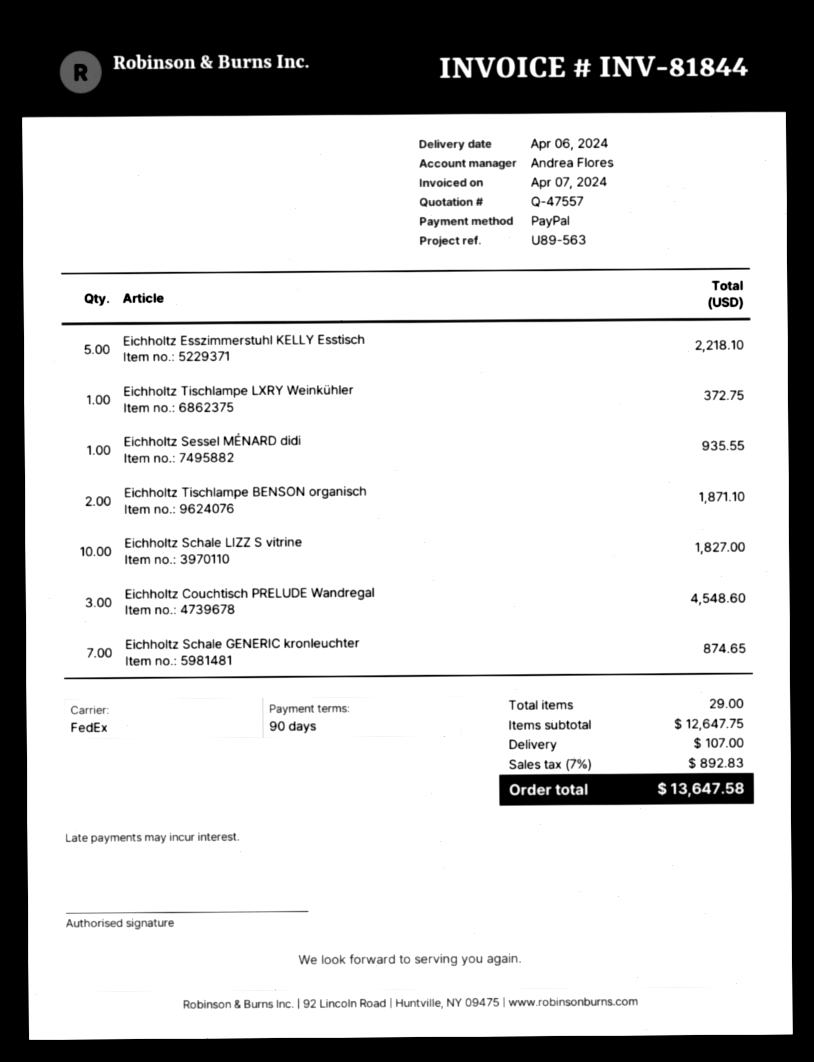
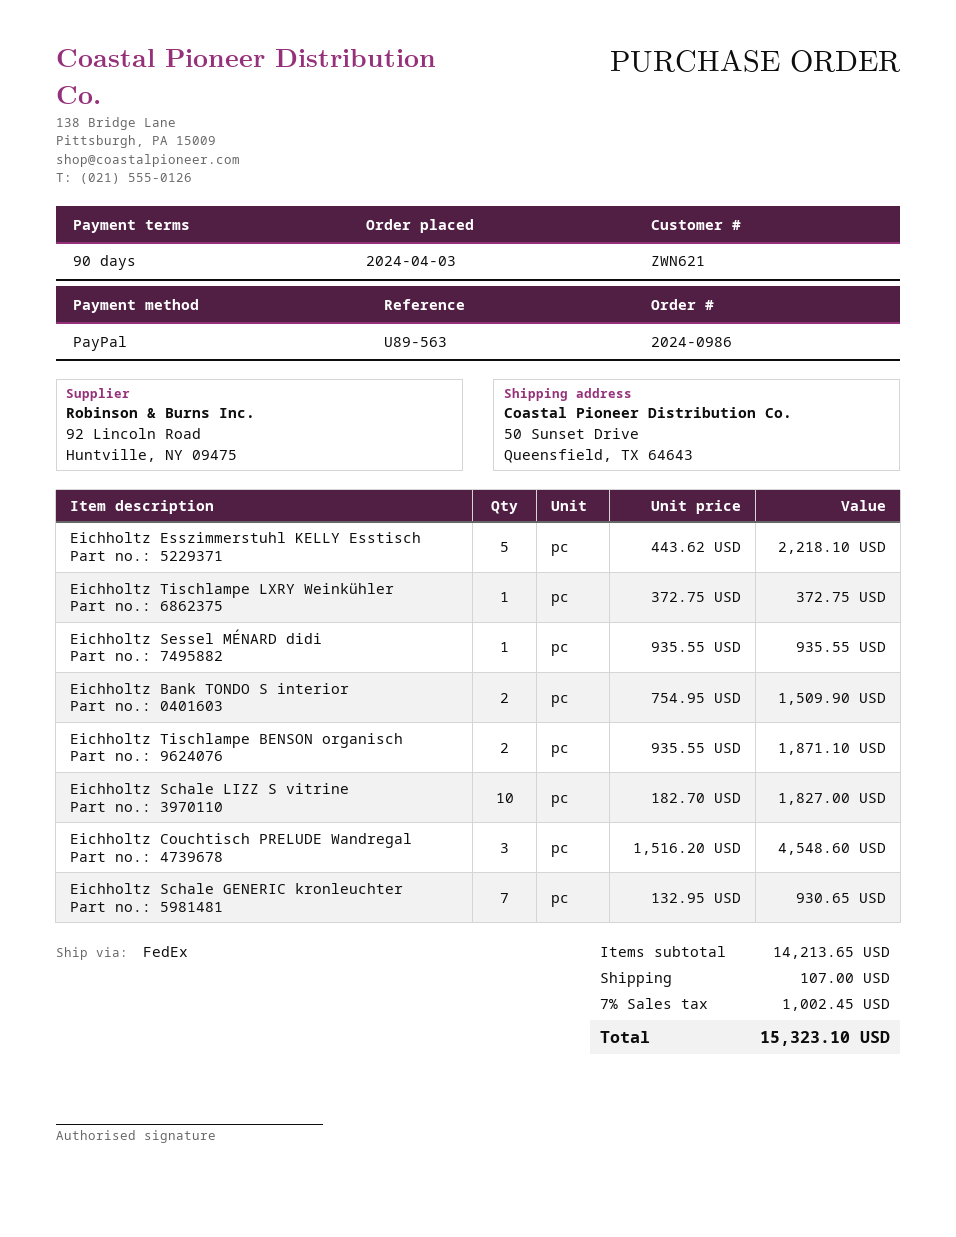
Eichholtz Schale GENERIC kronleuchter: 7 for 874.65 -> 7 for 930.65
Eichholtz Bank TONDO S interior: none -> 2 for 1509.90
subtotal: 12647.75 -> 14213.65
tax: 7% = 892.83 -> 7% = 1002.45
total: 13647.58 -> 15323.10

